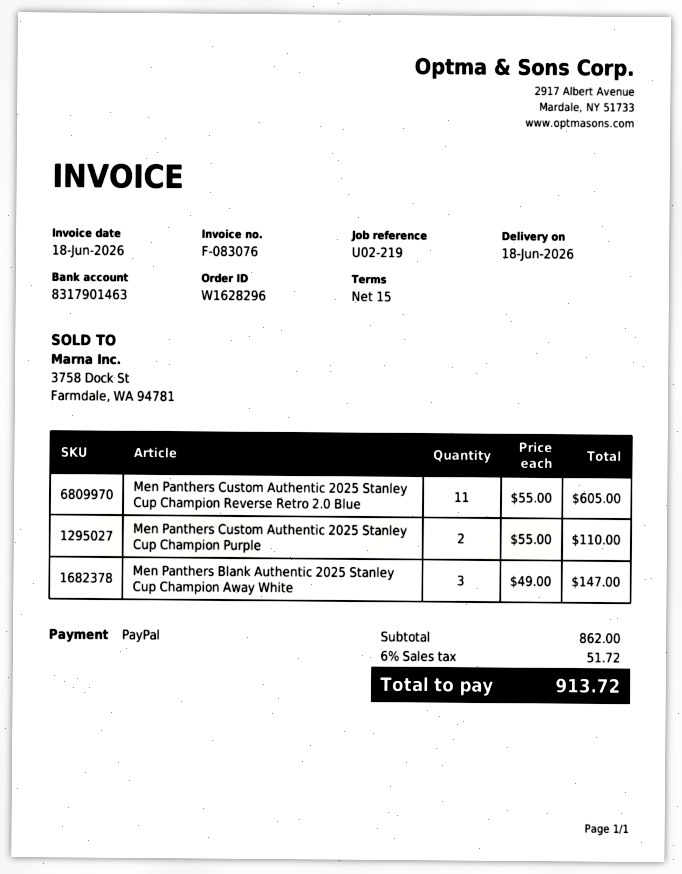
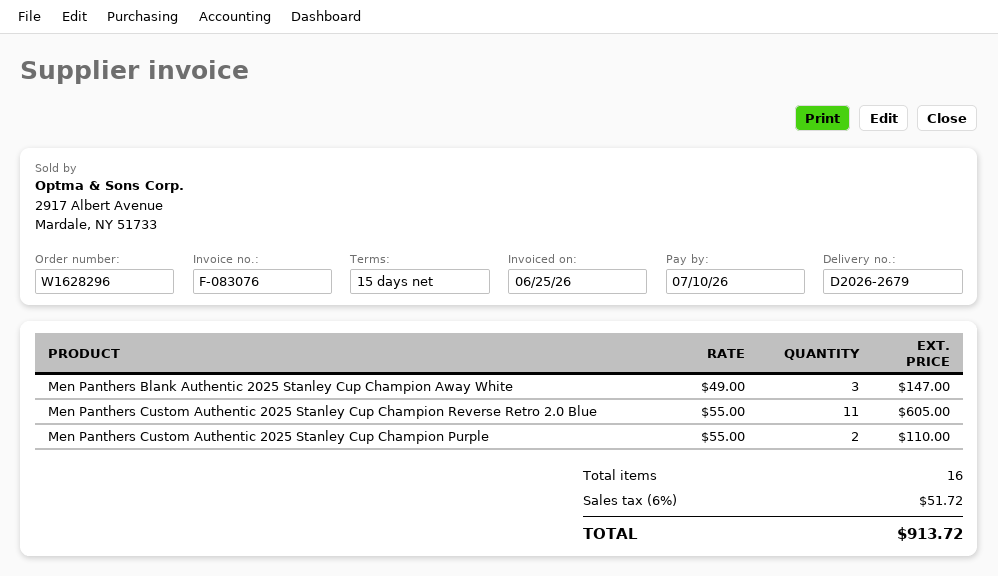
invoice date: 2026-06-18 -> 2026-06-25

